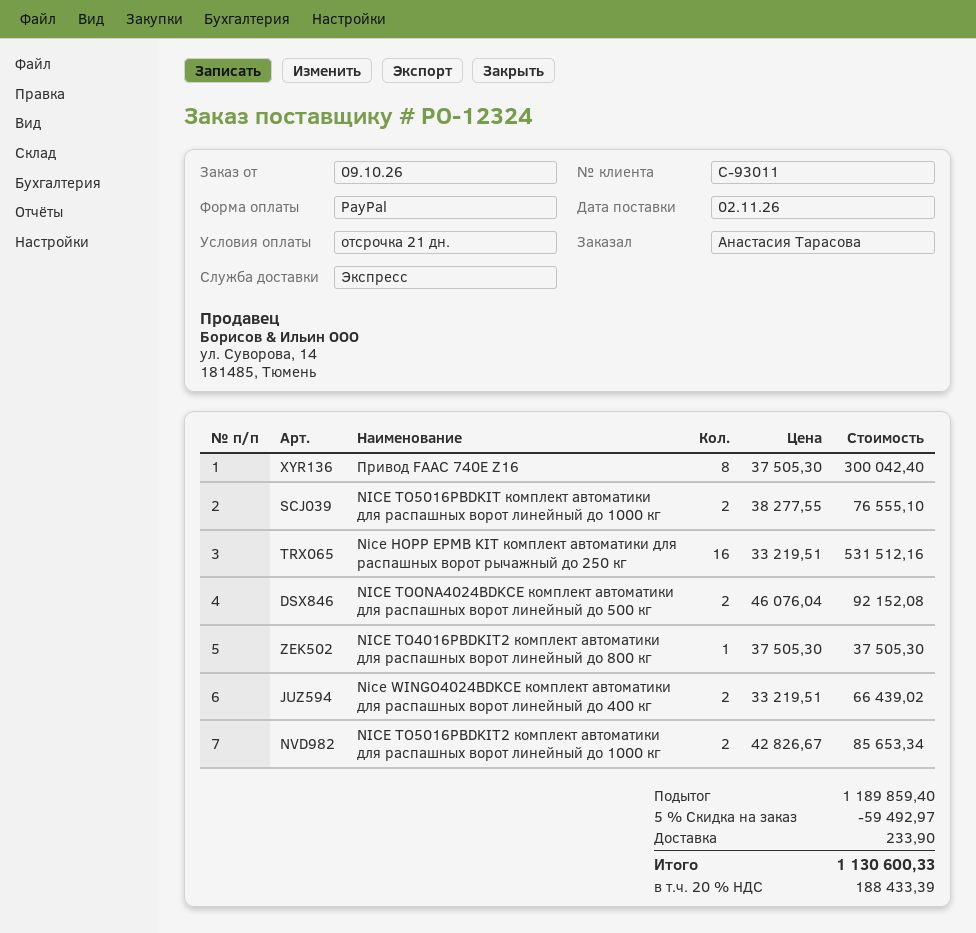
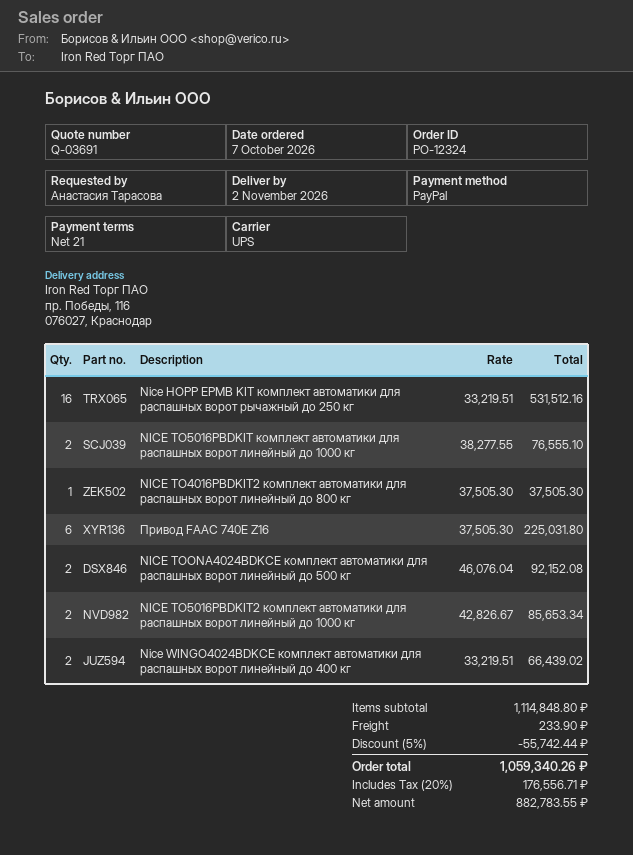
order date: 2026-10-09 -> 2026-10-07
shipping method: express -> UPS
Привод FAAC 740E Z16: 8 x 37505.30 = 300042.40 -> 6 x 37505.30 = 225031.80
subtotal: 1189859.40 -> 1114848.80
discount: 5% = 59492.97 -> 5% = 55742.44
tax: 20% = 188433.39 -> 20% = 176556.71
total: 1130600.33 -> 1059340.26

